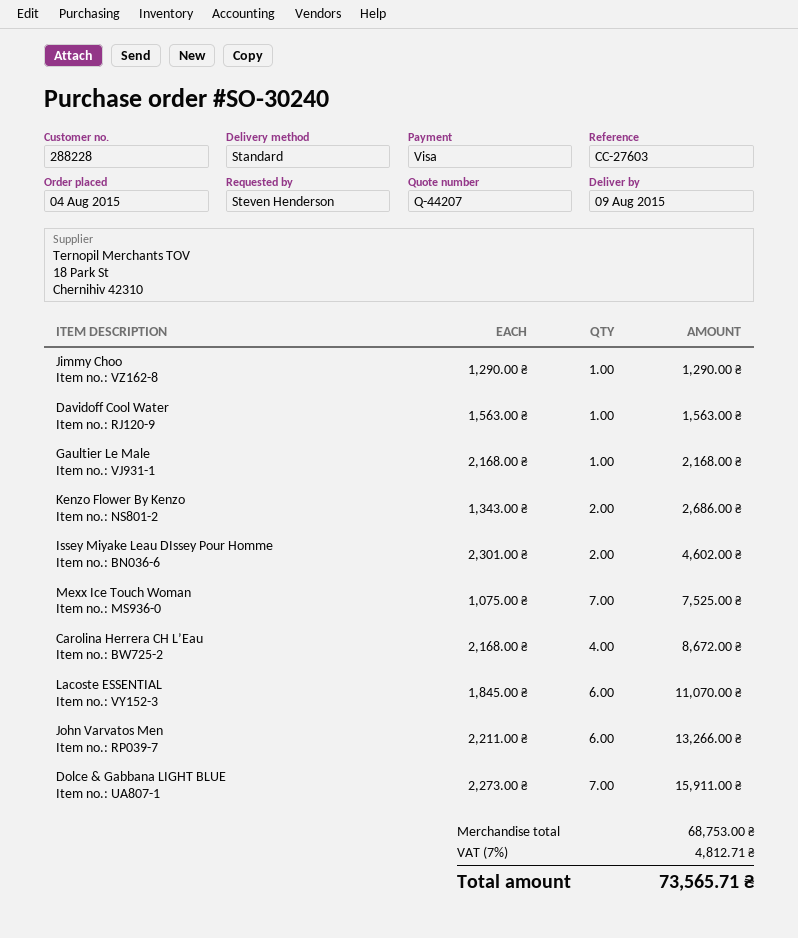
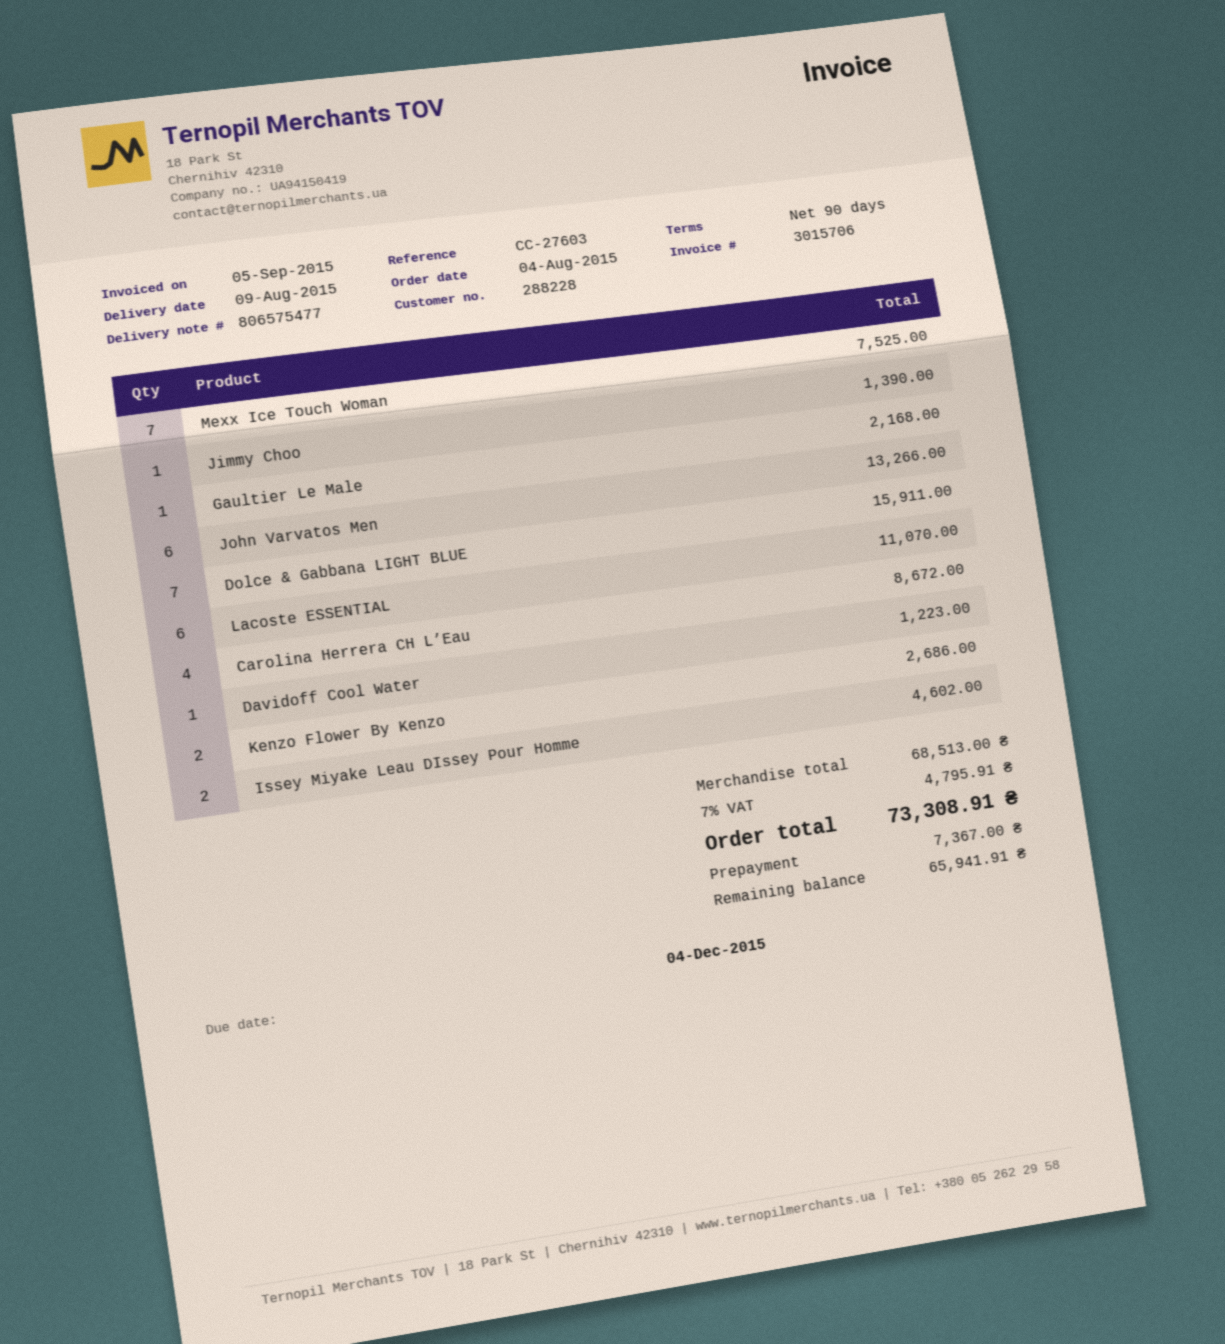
Jimmy Choo: 1 for 1290.00 -> 1 for 1390.00
Davidoff Cool Water: 1 for 1563.00 -> 1 for 1223.00
subtotal: 68753.00 -> 68513.00
tax: 7% = 4812.71 -> 7% = 4795.91
total: 73565.71 -> 73308.91

